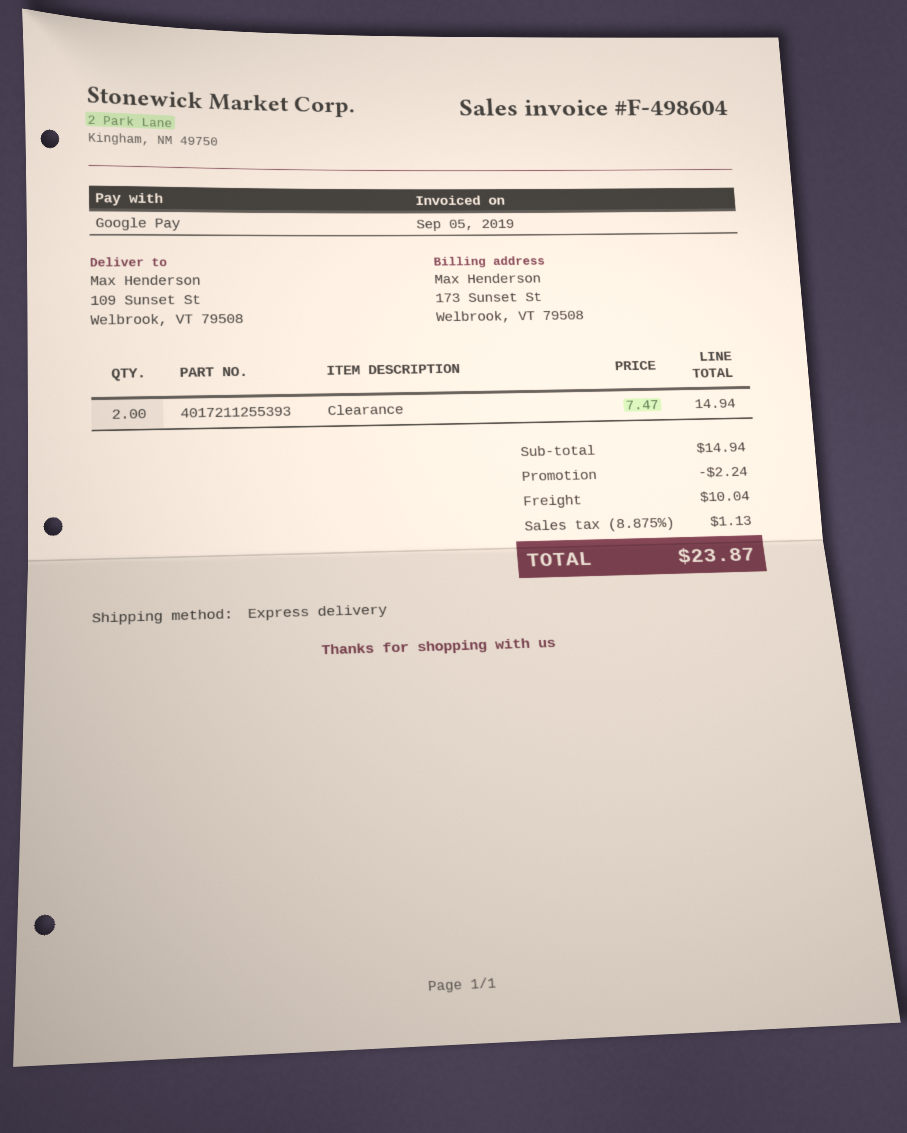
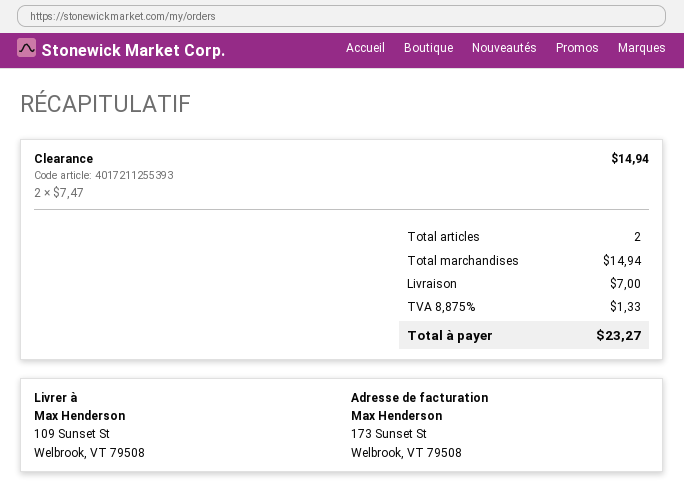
discount: 2.24 -> none
shipping: 10.04 -> 7.00
tax: 8.875% = 1.13 -> 8.875% = 1.33
total: 23.87 -> 23.27

